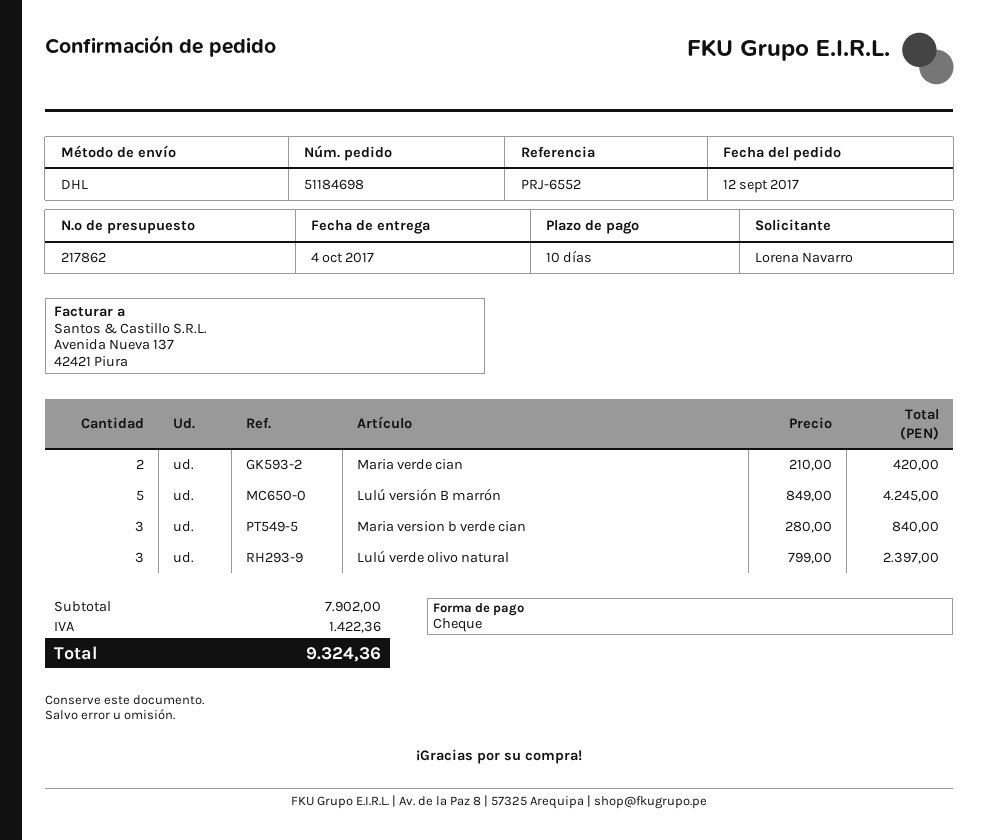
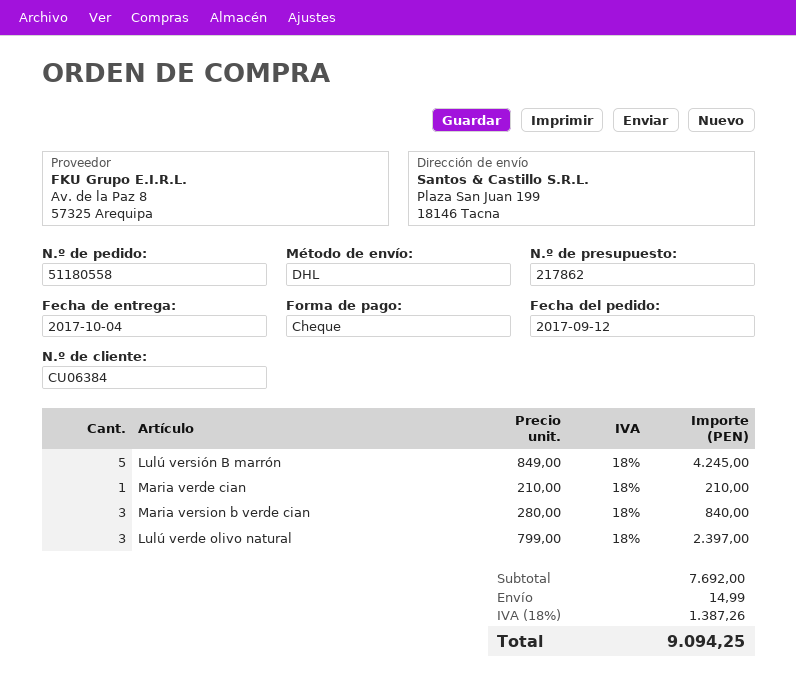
order number: 51184698 -> 51180558
Maria verde cian: 2 x 210.00 = 420.00 -> 1 x 210.00 = 210.00
subtotal: 7902.00 -> 7692.00
shipping: none -> 14.99
tax: 1422.36 -> 1387.26
total: 9324.36 -> 9094.25

